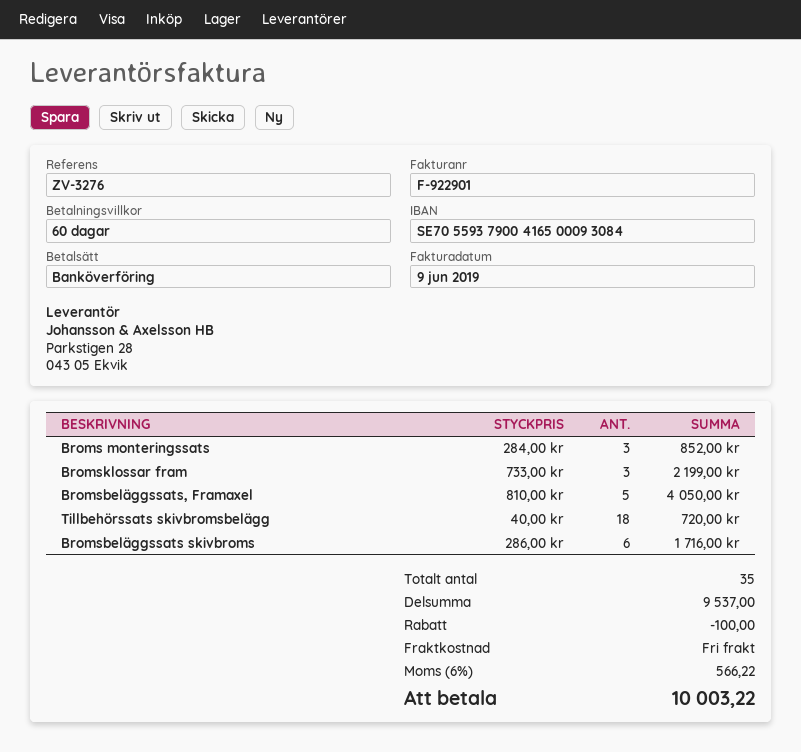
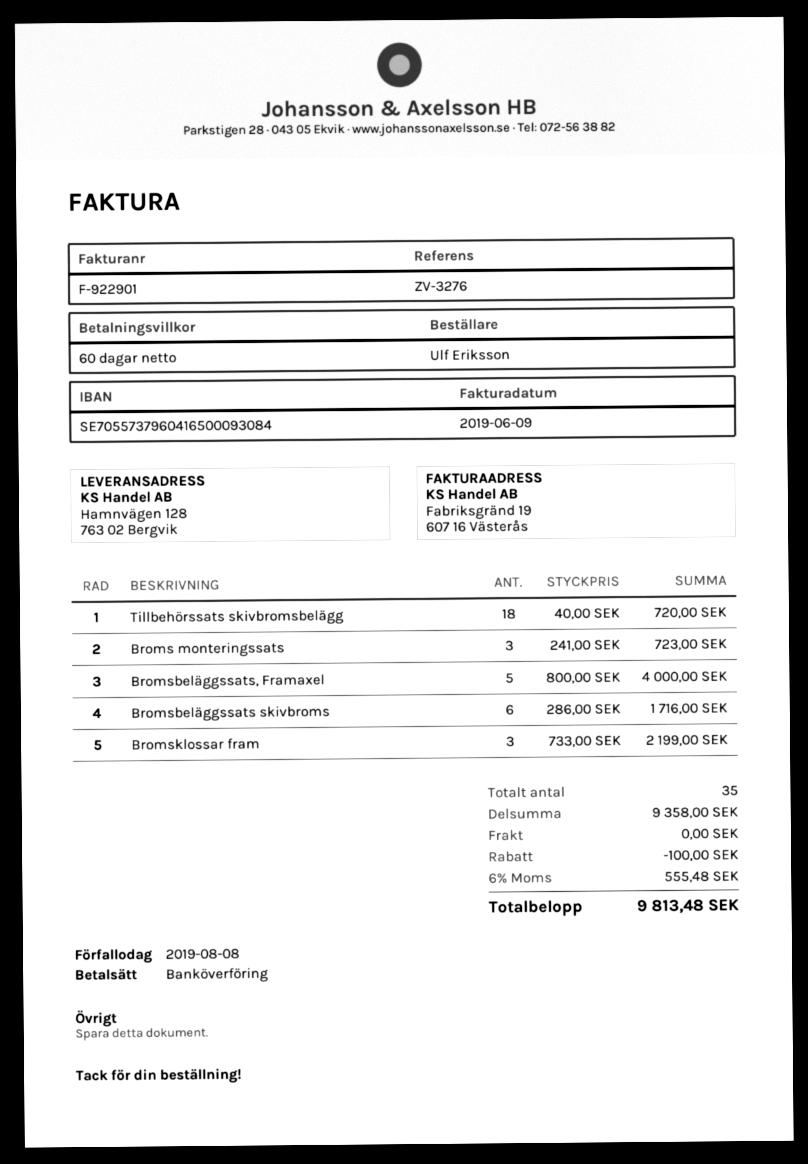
bank account: SE7055937900416500093084 -> SE7055737960416500093084
Broms monteringssats: 3 x 284.00 = 852.00 -> 3 x 241.00 = 723.00
Bromsbeläggssats, Framaxel: 5 x 810.00 = 4050.00 -> 5 x 800.00 = 4000.00
subtotal: 9537.00 -> 9358.00
tax: 6% = 566.22 -> 6% = 555.48
total: 10003.22 -> 9813.48

